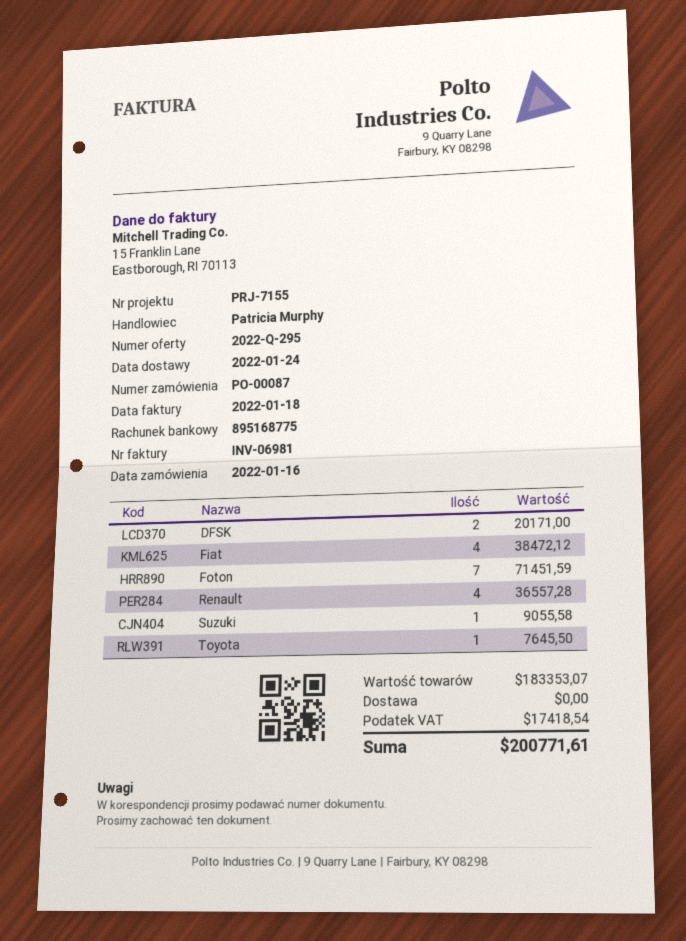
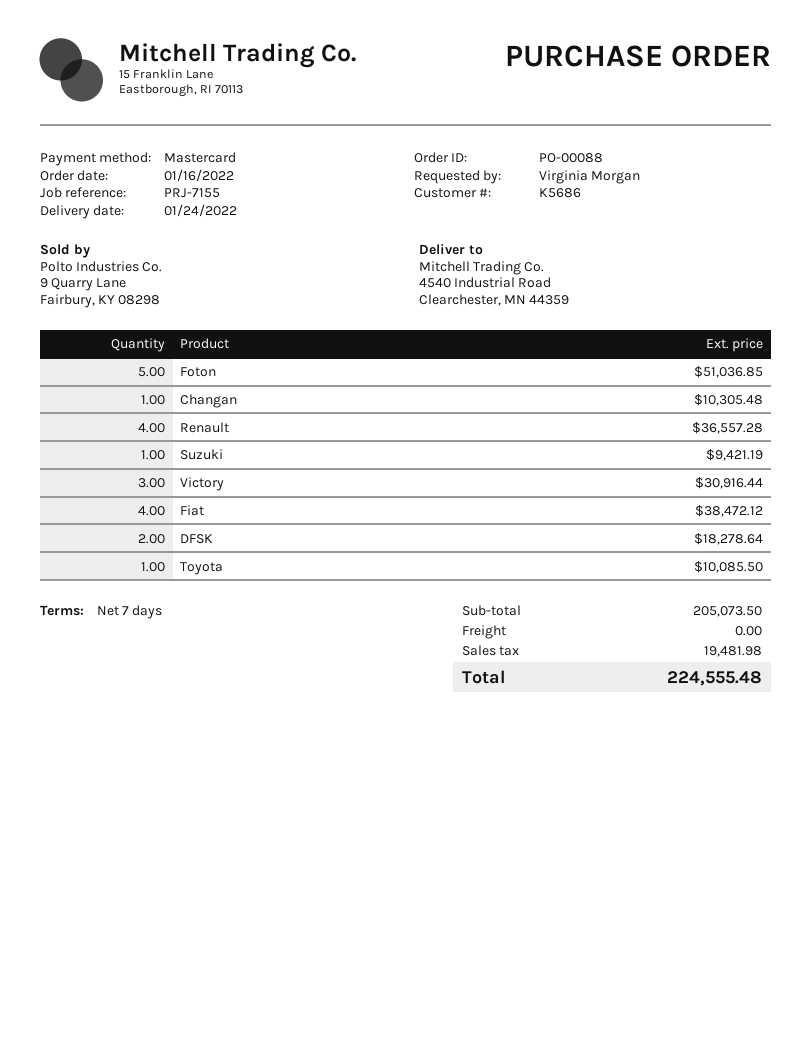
order number: PO-00087 -> PO-00088
DFSK: 2 for 20171.00 -> 2 for 18278.64
Foton: 7 for 71451.59 -> 5 for 51036.85
Suzuki: 1 for 9055.58 -> 1 for 9421.19
Toyota: 1 for 7645.50 -> 1 for 10085.50
Changan: none -> 1 for 10305.48
Victory: none -> 3 for 30916.44
subtotal: 183353.07 -> 205073.50
tax: 17418.54 -> 19481.98
total: 200771.61 -> 224555.48

